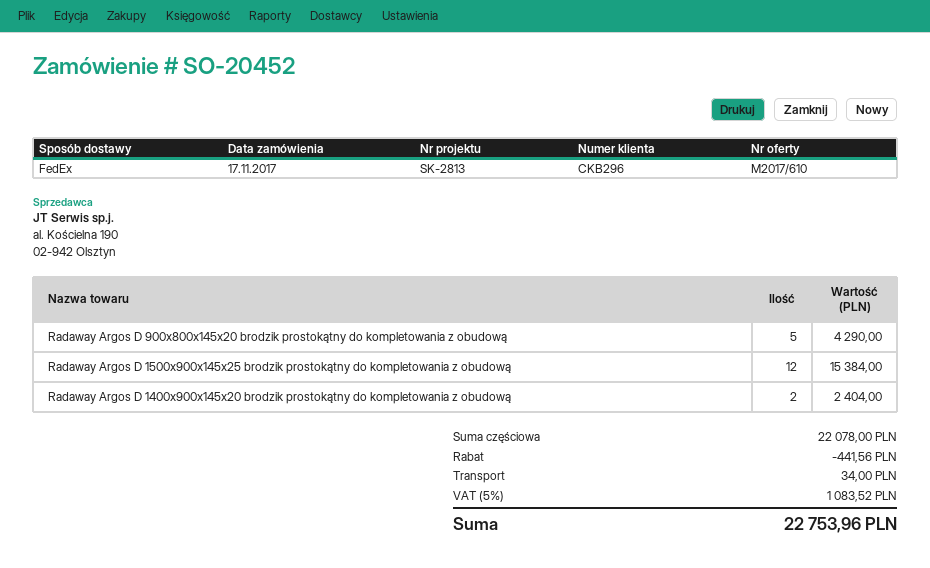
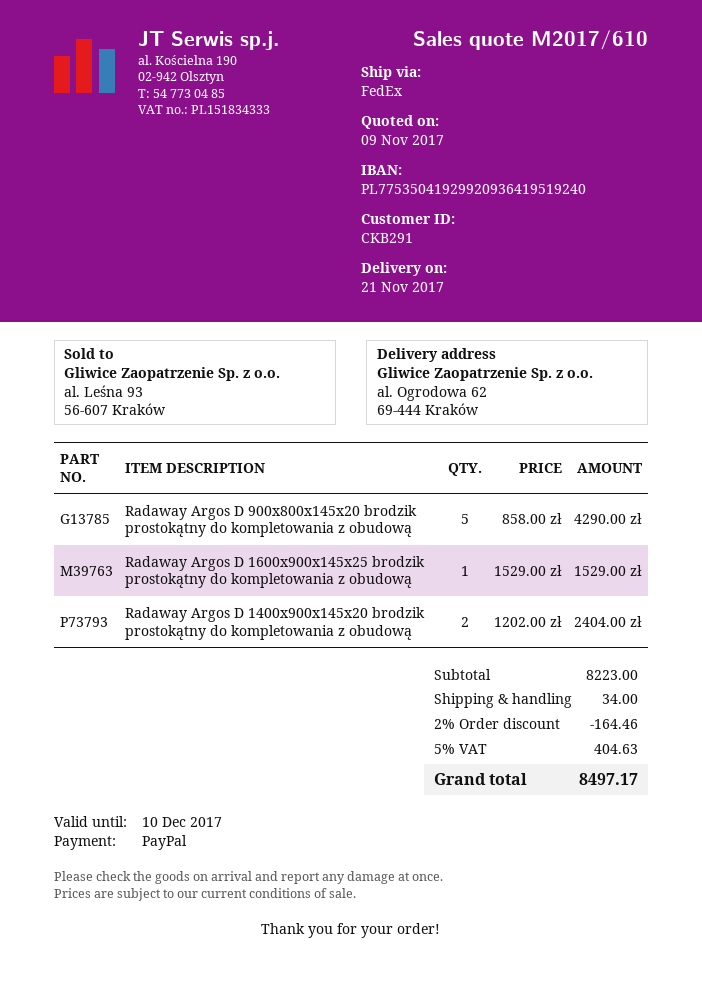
customer number: CKB296 -> CKB291
Radaway Argos D 1500x900x145x25 brodzik prostokątny do kompletowania z obudową: 12 for 15384.00 -> none
Radaway Argos D 1600x900x145x25 brodzik prostokątny do kompletowania z obudową: none -> 1 for 1529.00
subtotal: 22078.00 -> 8223.00
discount: 441.56 -> 164.46
tax: 5% = 1083.52 -> 5% = 404.63
total: 22753.96 -> 8497.17

